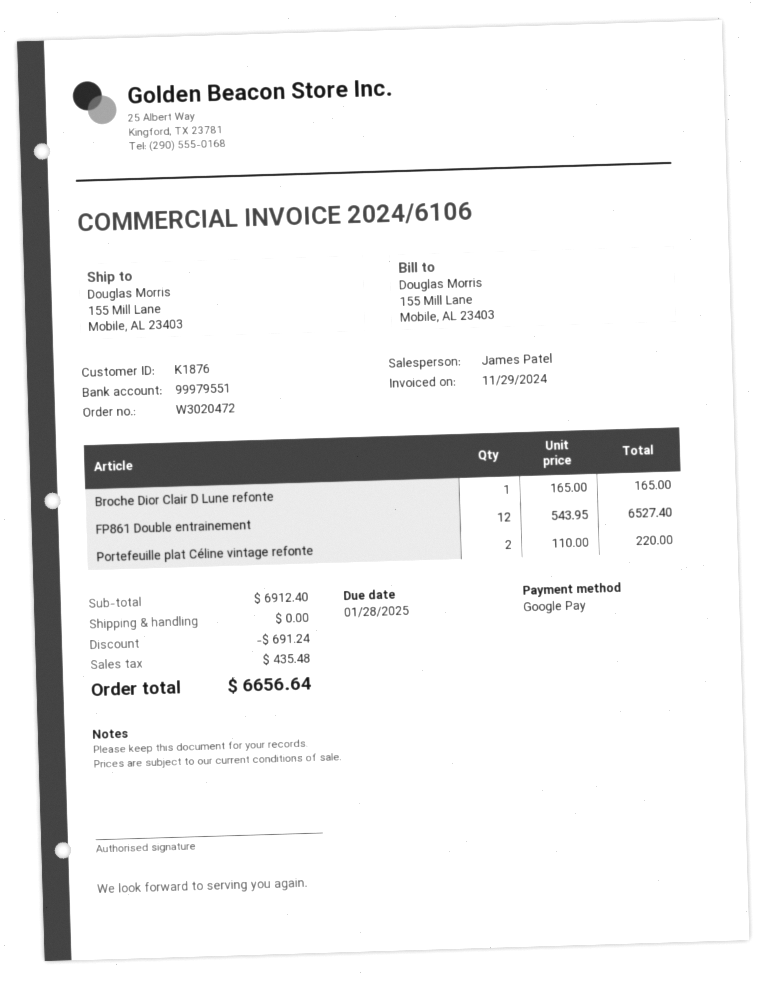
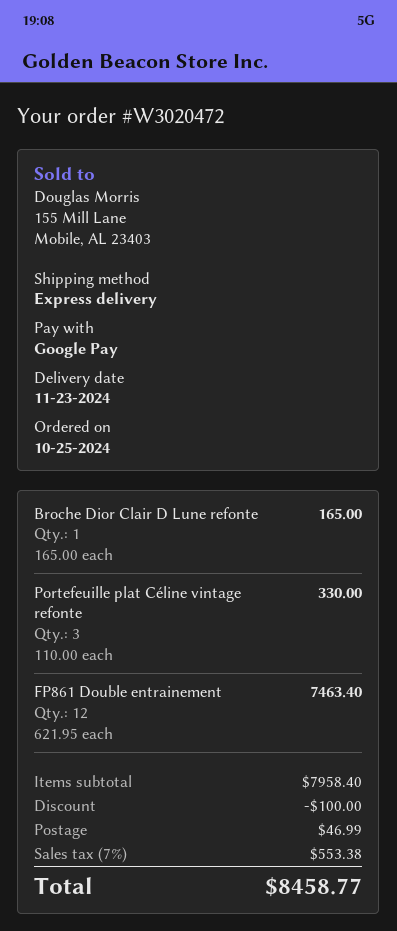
FP861 Double entrainement: 12 x 543.95 = 6527.40 -> 12 x 621.95 = 7463.40
Portefeuille plat Céline vintage refonte: 2 x 110.00 = 220.00 -> 3 x 110.00 = 330.00
subtotal: 6912.40 -> 7958.40
discount: 691.24 -> 100.00
shipping: 0.00 -> 46.99
tax: 435.48 -> 553.38
total: 6656.64 -> 8458.77

